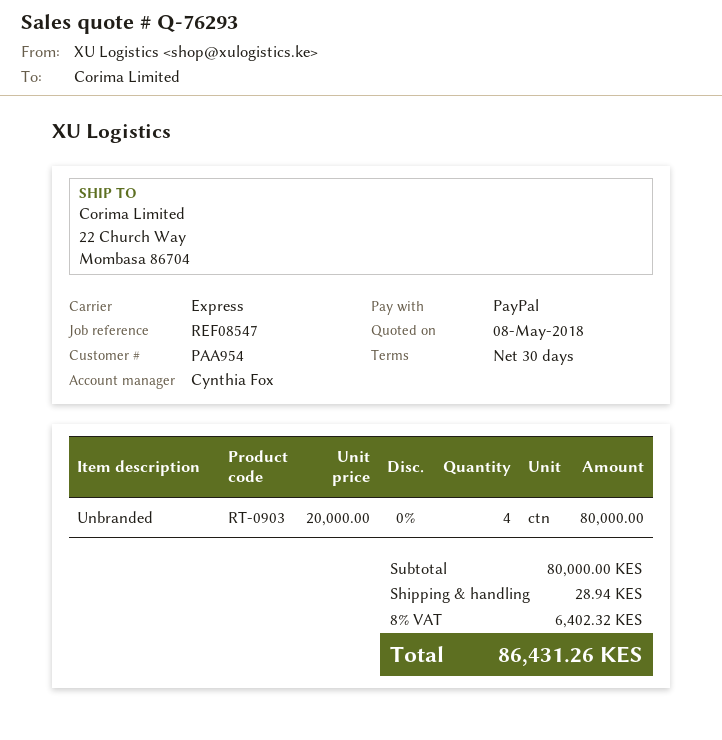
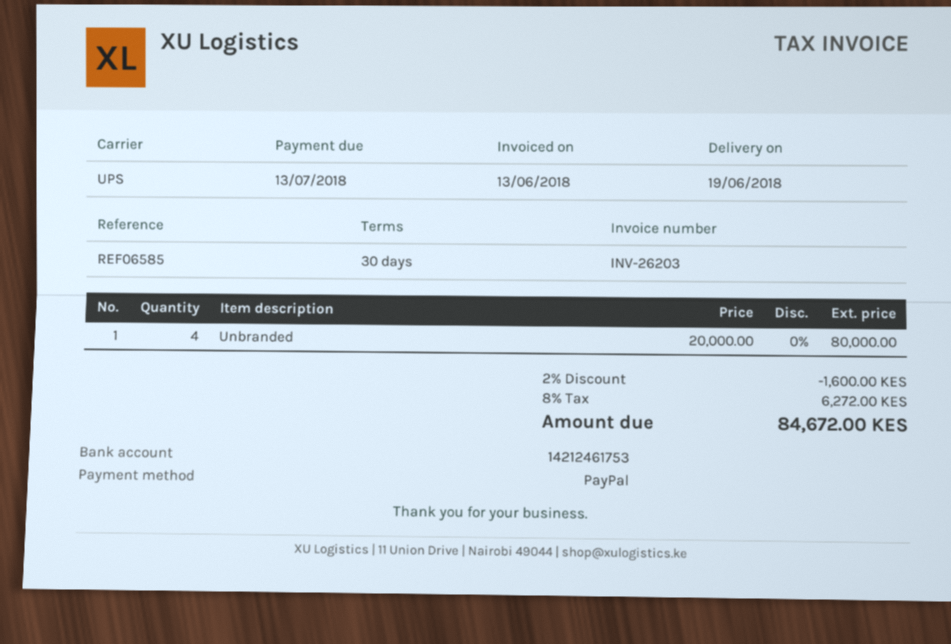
reference: REF08547 -> REF06585
shipping method: express -> UPS
discount: none -> 2% = 1600.00
shipping: 28.94 -> none
tax: 8% = 6402.32 -> 8% = 6272.00
total: 86431.26 -> 84672.00

